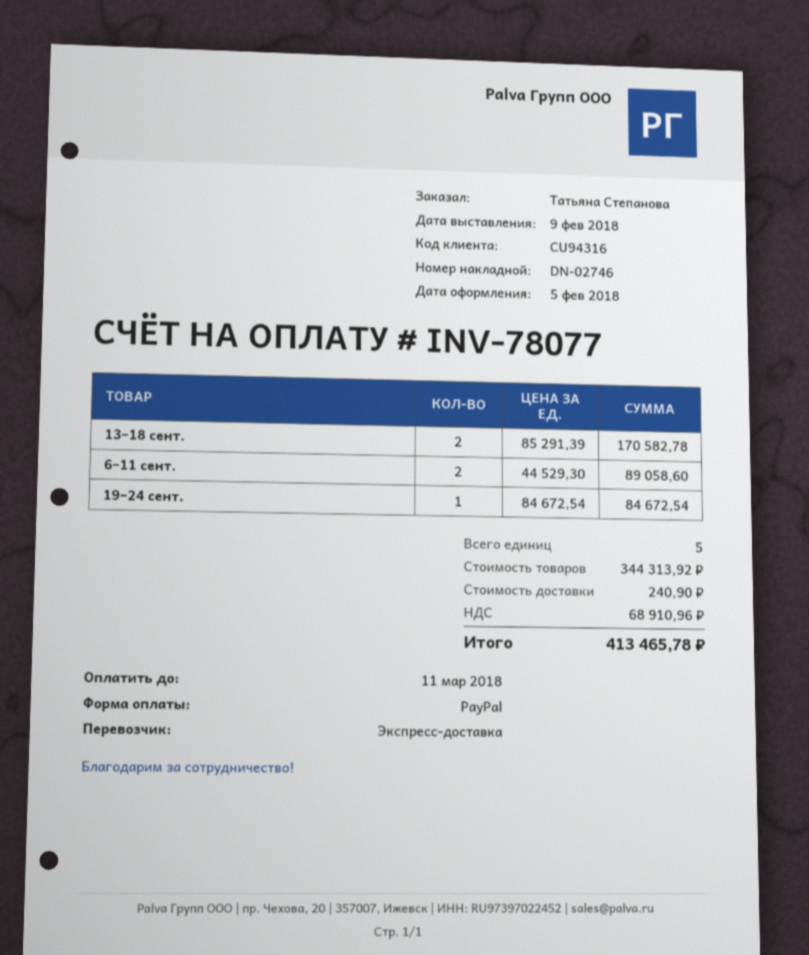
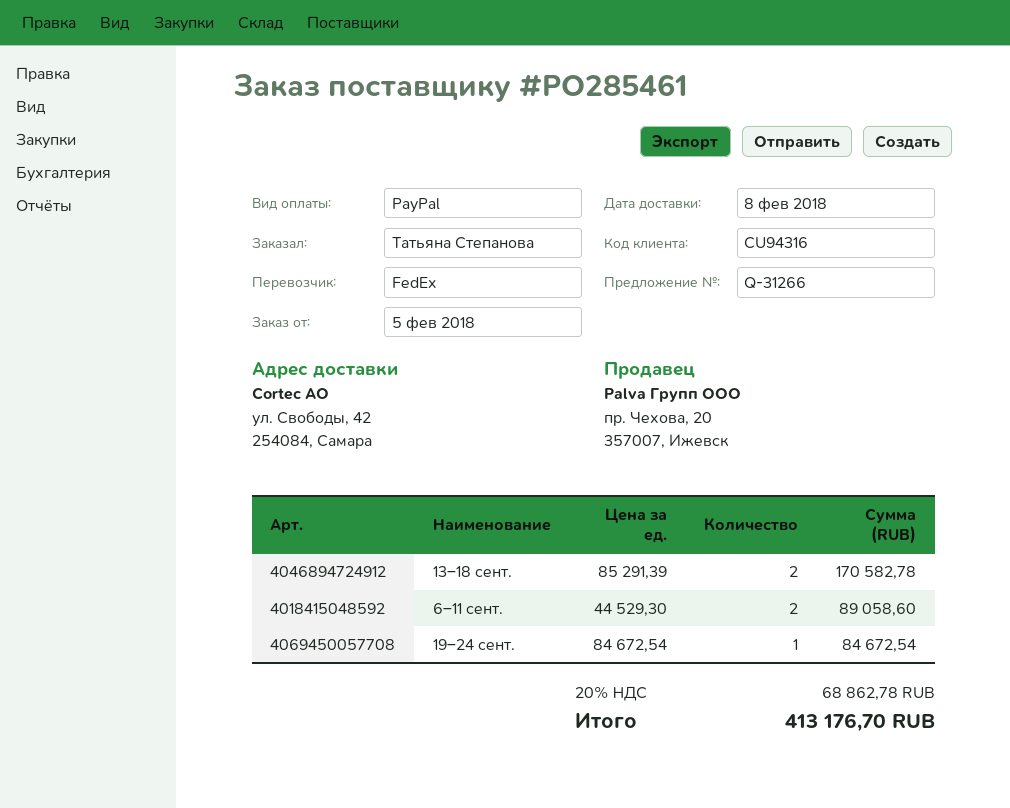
shipping method: express -> FedEx
shipping: 240.90 -> none
tax: 68910.96 -> 68862.78
total: 413465.78 -> 413176.70

